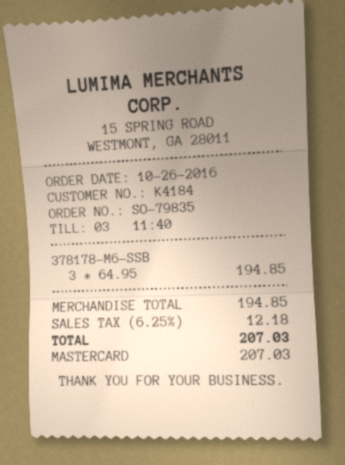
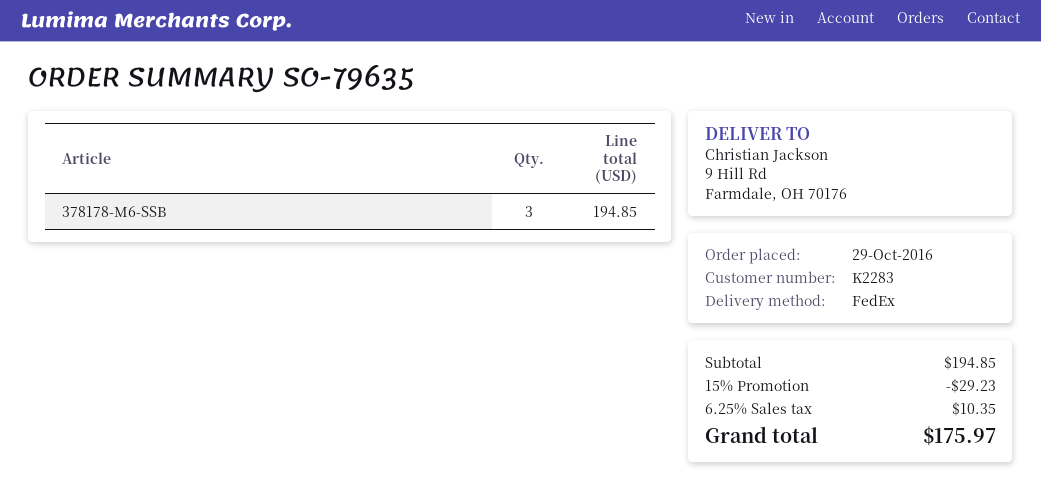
order number: SO-79835 -> SO-79635
order date: 2016-10-26 -> 2016-10-29
customer number: K4184 -> K2283
discount: none -> 15% = 29.23
tax: 6.25% = 12.18 -> 6.25% = 10.35
total: 207.03 -> 175.97

